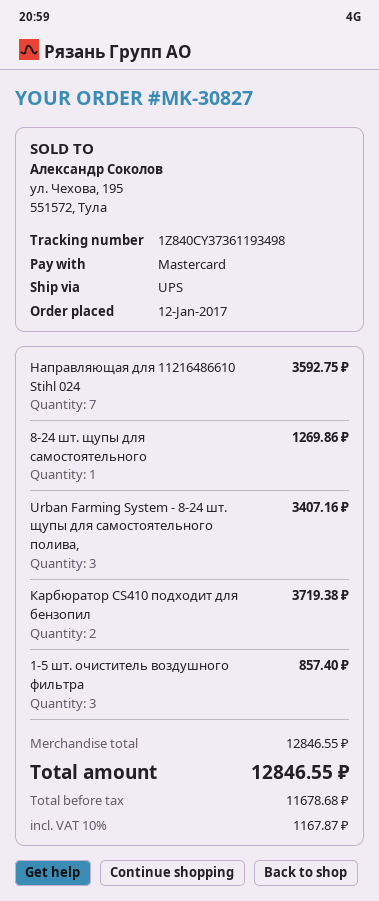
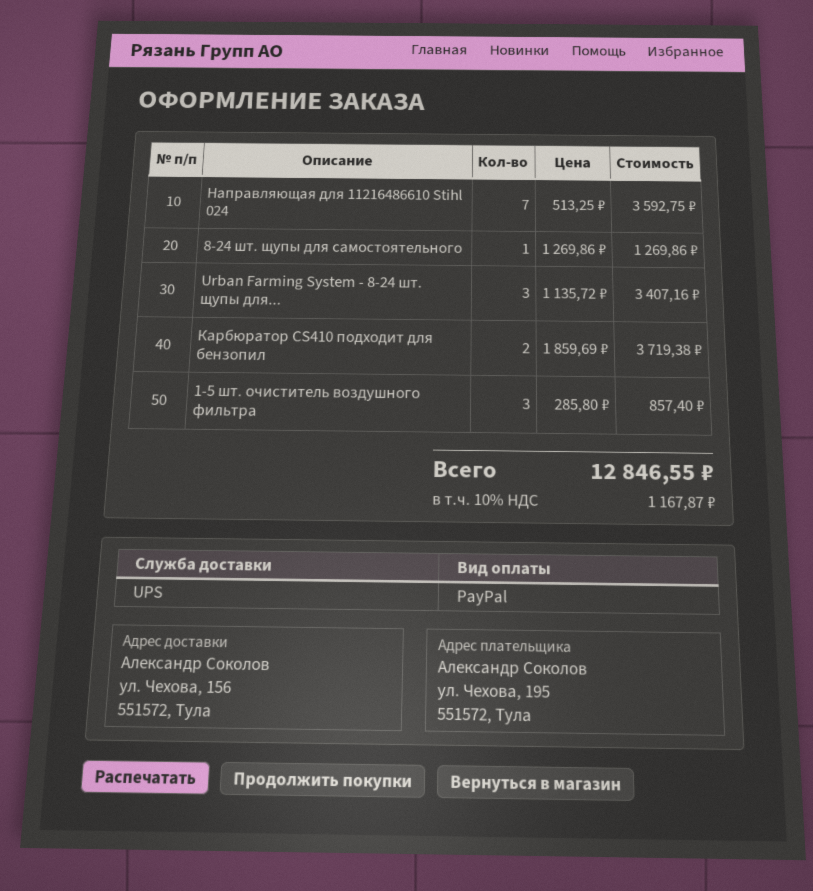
payment method: Mastercard -> PayPal

